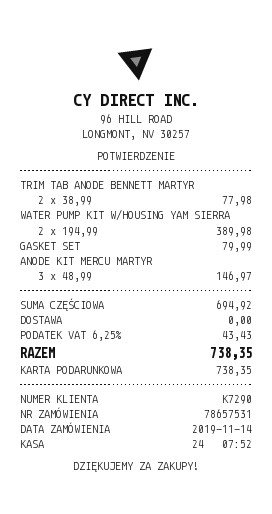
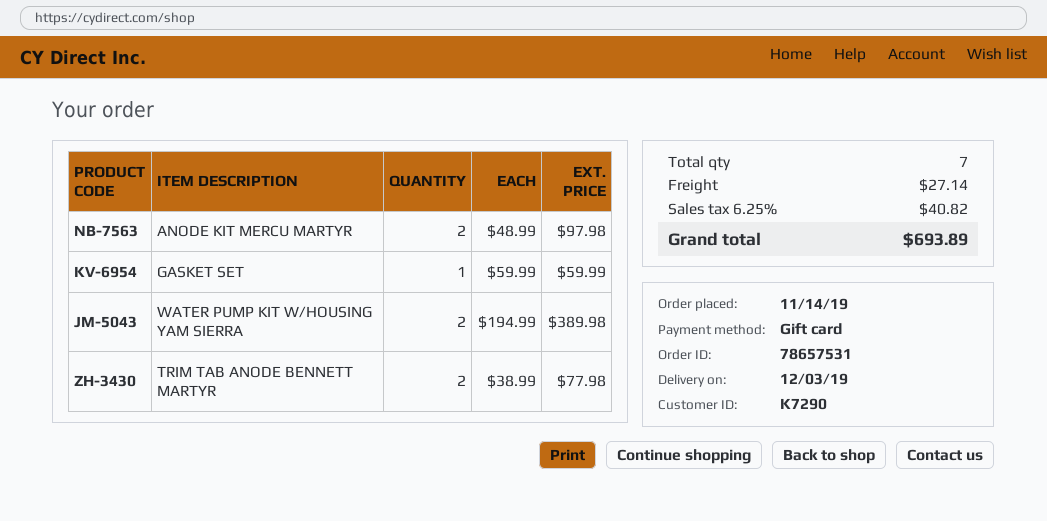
GASKET SET: 1 x 79.99 = 79.99 -> 1 x 59.99 = 59.99
ANODE KIT MERCU MARTYR: 3 x 48.99 = 146.97 -> 2 x 48.99 = 97.98
shipping: 0.00 -> 27.14
tax: 6.25% = 43.43 -> 6.25% = 40.82
total: 738.35 -> 693.89

